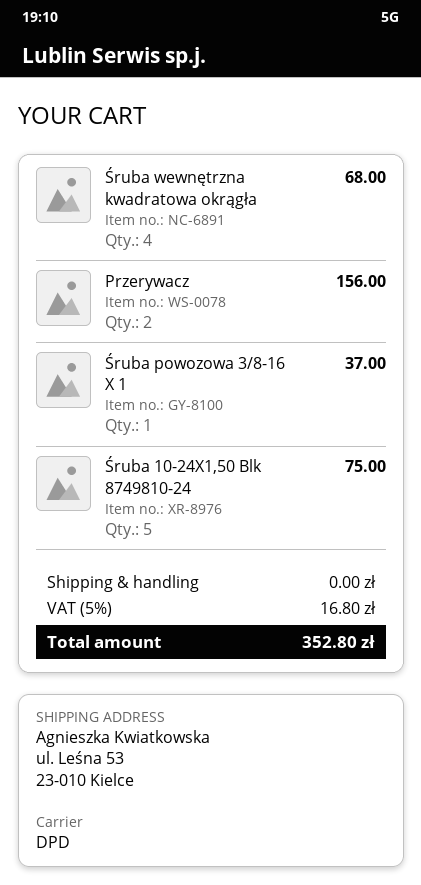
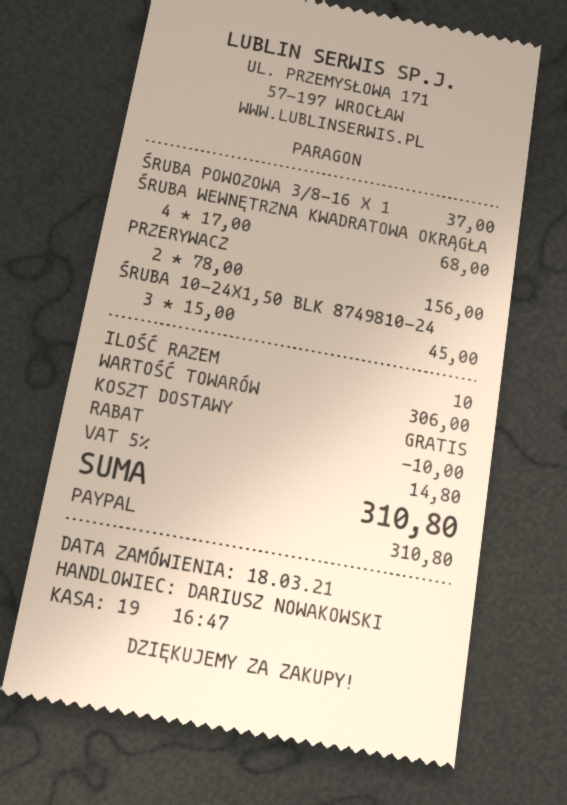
Śruba 10-24X1,50 Blk 8749810-24: 5 for 75.00 -> 3 for 45.00
discount: none -> 10.00
tax: 5% = 16.80 -> 5% = 14.80
total: 352.80 -> 310.80

